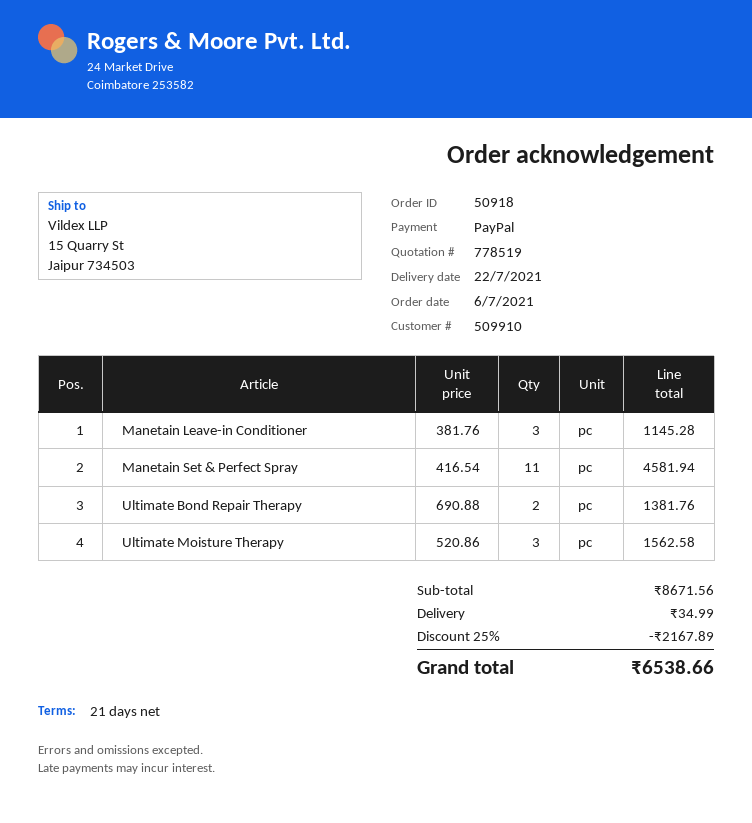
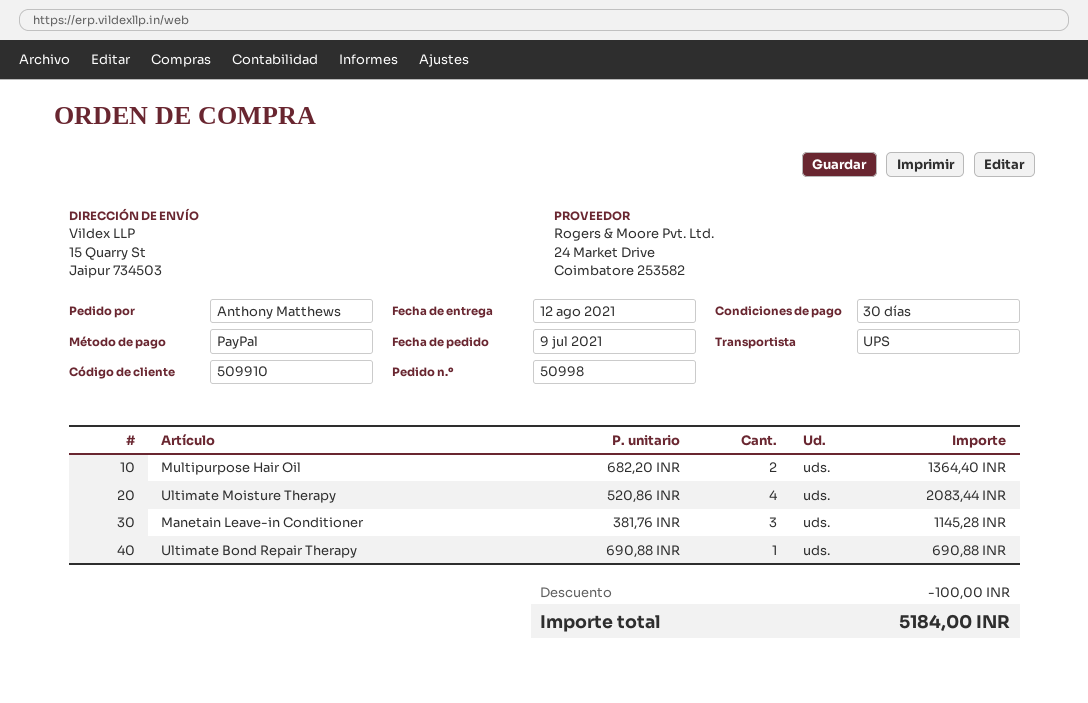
order number: 50918 -> 50998
order date: 2021-07-06 -> 2021-07-09
delivery date: 2021-07-22 -> 2021-08-12
payment terms: 21 days -> 30 days
Manetain Set & Perfect Spray: 11 x 416.54 = 4581.94 -> none
Ultimate Bond Repair Therapy: 2 x 690.88 = 1381.76 -> 1 x 690.88 = 690.88
Ultimate Moisture Therapy: 3 x 520.86 = 1562.58 -> 4 x 520.86 = 2083.44
Multipurpose Hair Oil: none -> 2 x 682.20 = 1364.40
discount: 2167.89 -> 100.00
shipping: 34.99 -> none
total: 6538.66 -> 5184.00

